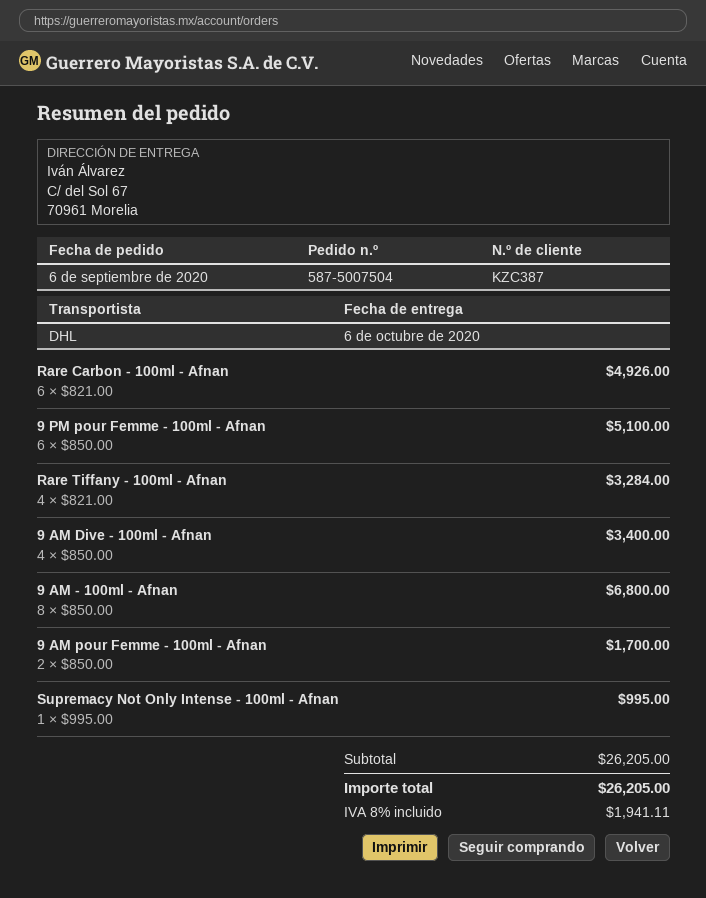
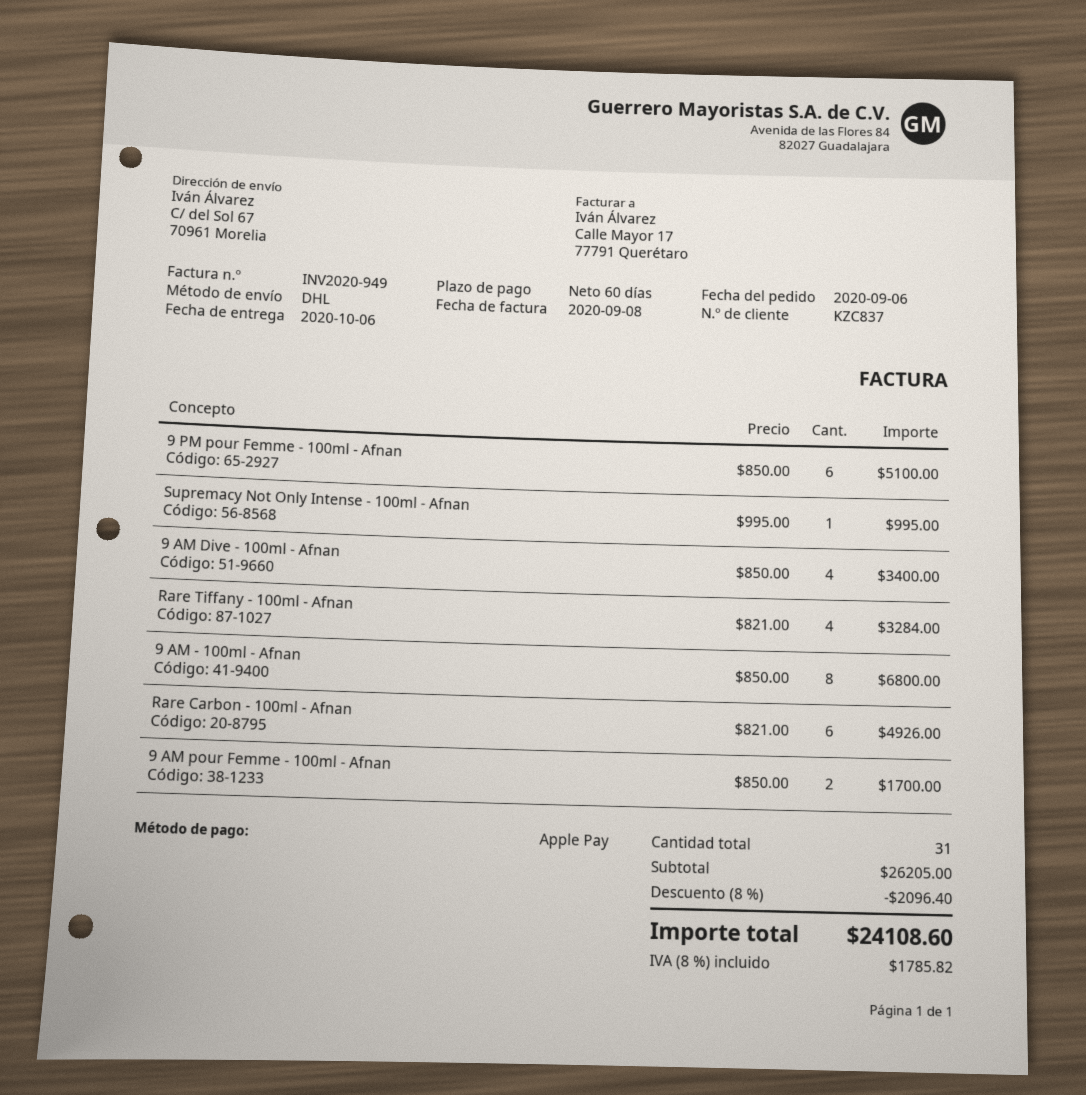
customer number: KZC387 -> KZC837
discount: none -> 8% = 2096.40
tax: 8% = 1941.11 -> 8% = 1785.82
total: 26205.00 -> 24108.60

